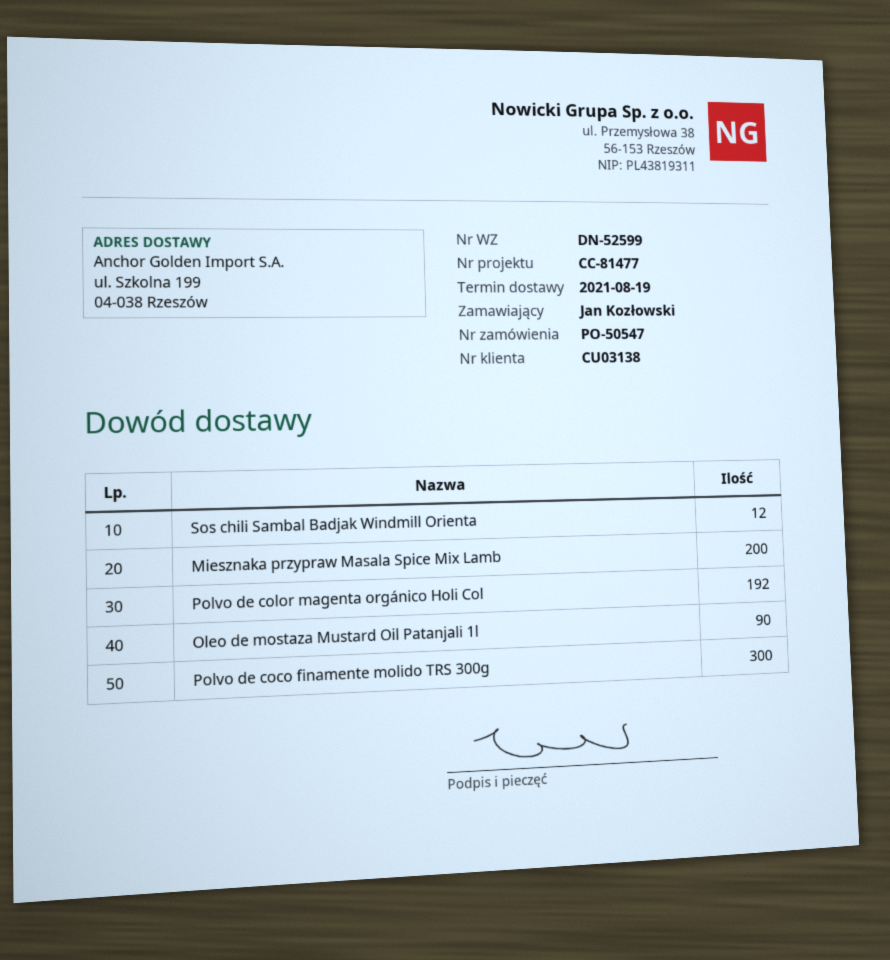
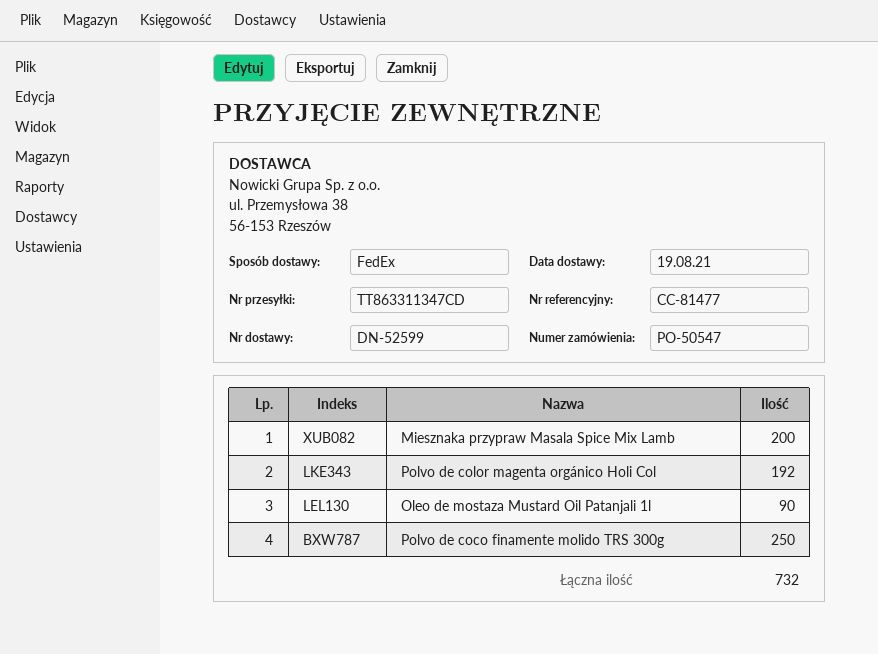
Sos chili Sambal Badjak Windmill Orienta: 12 -> none
Polvo de coco finamente molido TRS 300g: 300 -> 250

